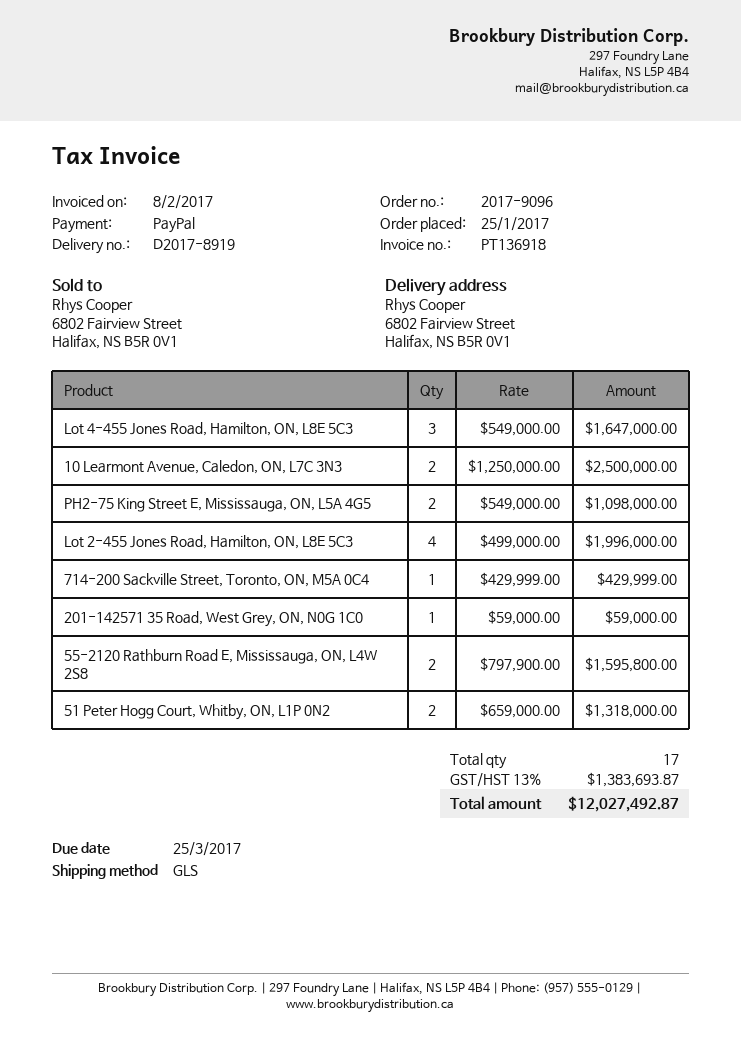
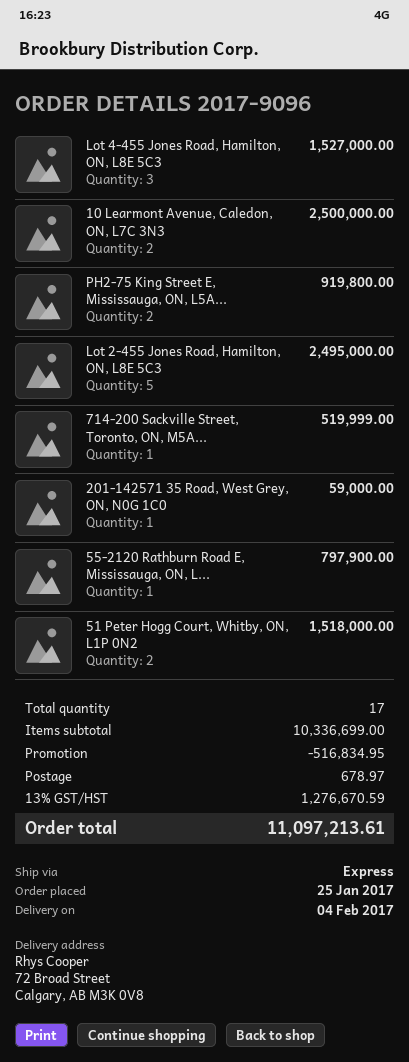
shipping method: GLS -> express
ship to: 6802 Fairview Street, Halifax, NS B5R 0V1 -> 72 Broad Street, Calgary, AB M3K 0V8
Lot 4-455 Jones Road, Hamilton, ON, L8E 5C3: 3 for 1647000.00 -> 3 for 1527000.00
PH2-75 King Street E, Mississauga, ON, L5A 4G5: 2 for 1098000.00 -> 2 for 919800.00
Lot 2-455 Jones Road, Hamilton, ON, L8E 5C3: 4 for 1996000.00 -> 5 for 2495000.00
714-200 Sackville Street, Toronto, ON, M5A 0C4: 1 for 429999.00 -> 1 for 519999.00
55-2120 Rathburn Road E, Mississauga, ON, L4W 2S8: 2 for 1595800.00 -> 1 for 797900.00
51 Peter Hogg Court, Whitby, ON, L1P 0N2: 2 for 1318000.00 -> 2 for 1518000.00
discount: none -> 516834.95
shipping: none -> 678.97
tax: 13% = 1383693.87 -> 13% = 1276670.59
total: 12027492.87 -> 11097213.61

